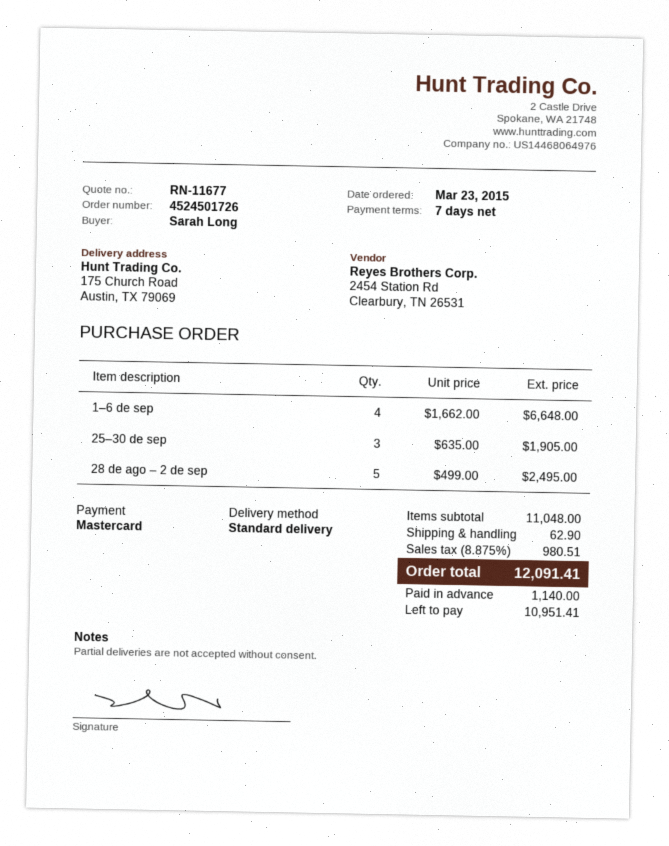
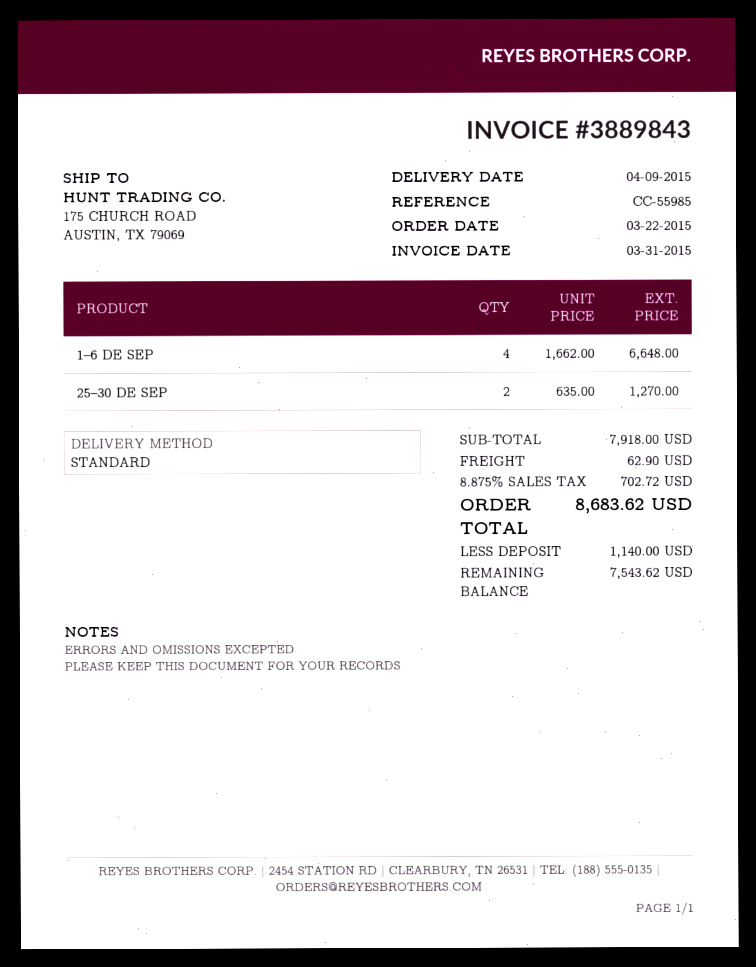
order date: 2015-03-23 -> 2015-03-22
25–30 de sep: 3 x 635.00 = 1905.00 -> 2 x 635.00 = 1270.00
28 de ago – 2 de sep: 5 x 499.00 = 2495.00 -> none
subtotal: 11048.00 -> 7918.00
tax: 8.875% = 980.51 -> 8.875% = 702.72
total: 12091.41 -> 8683.62
balance: 10951.41 -> 7543.62

